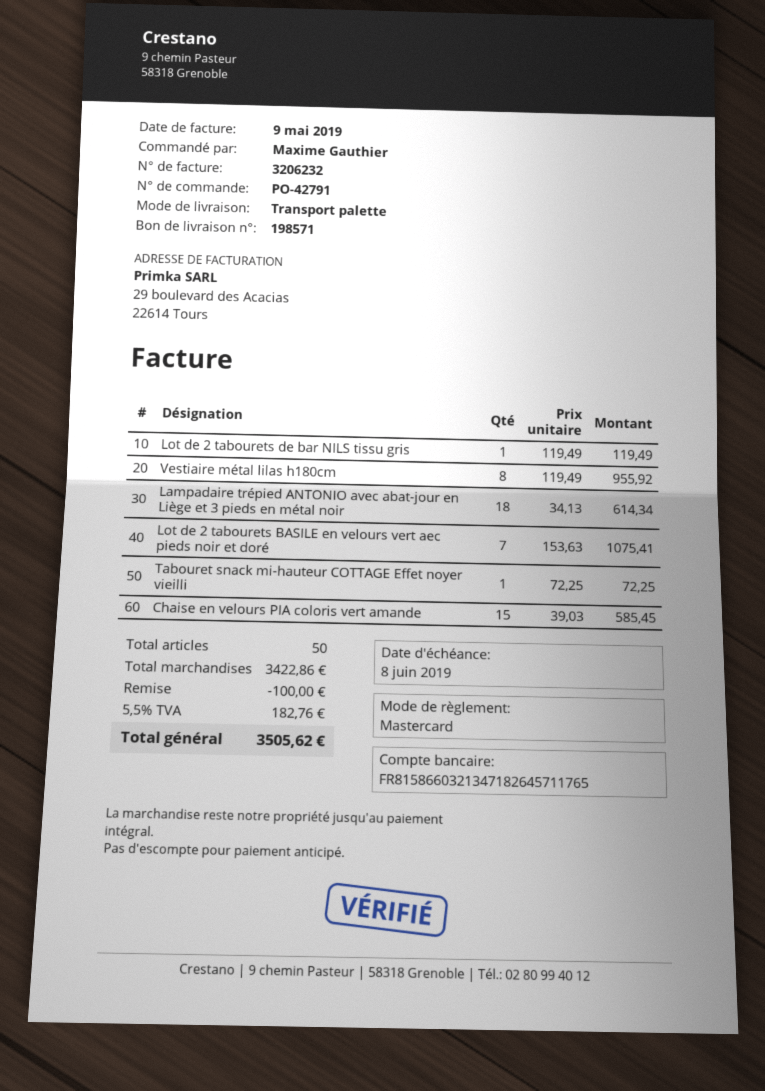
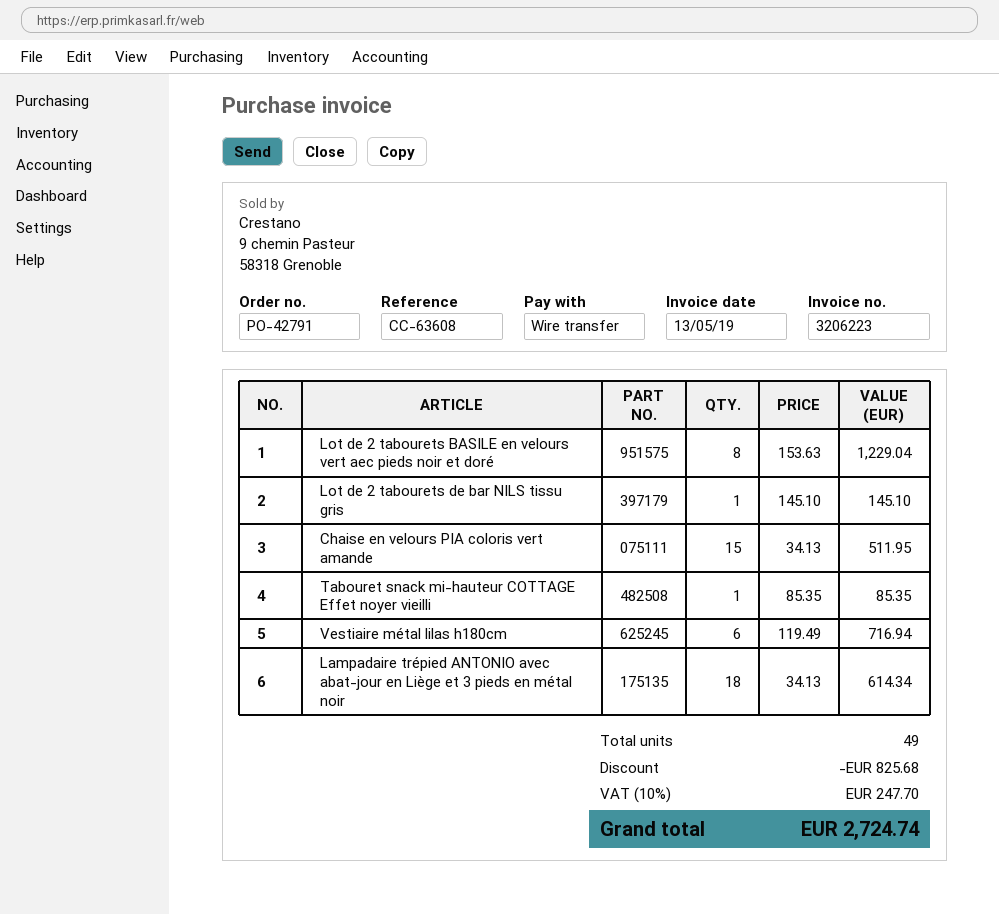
invoice number: 3206232 -> 3206223
invoice date: 2019-05-09 -> 2019-05-13
payment method: Mastercard -> bank transfer
Lot de 2 tabourets de bar NILS tissu gris: 1 x 119.49 = 119.49 -> 1 x 145.10 = 145.10
Vestiaire métal lilas h180cm: 8 x 119.49 = 955.92 -> 6 x 119.49 = 716.94
Lot de 2 tabourets BASILE en velours vert aec pieds noir et doré: 7 x 153.63 = 1075.41 -> 8 x 153.63 = 1229.04
Tabouret snack mi-hauteur COTTAGE Effet noyer vieilli: 1 x 72.25 = 72.25 -> 1 x 85.35 = 85.35
Chaise en velours PIA coloris vert amande: 15 x 39.03 = 585.45 -> 15 x 34.13 = 511.95
total quantity: 50 -> 49
discount: 100.00 -> 825.68
tax: 5.5% = 182.76 -> 10% = 247.70
total: 3505.62 -> 2724.74

